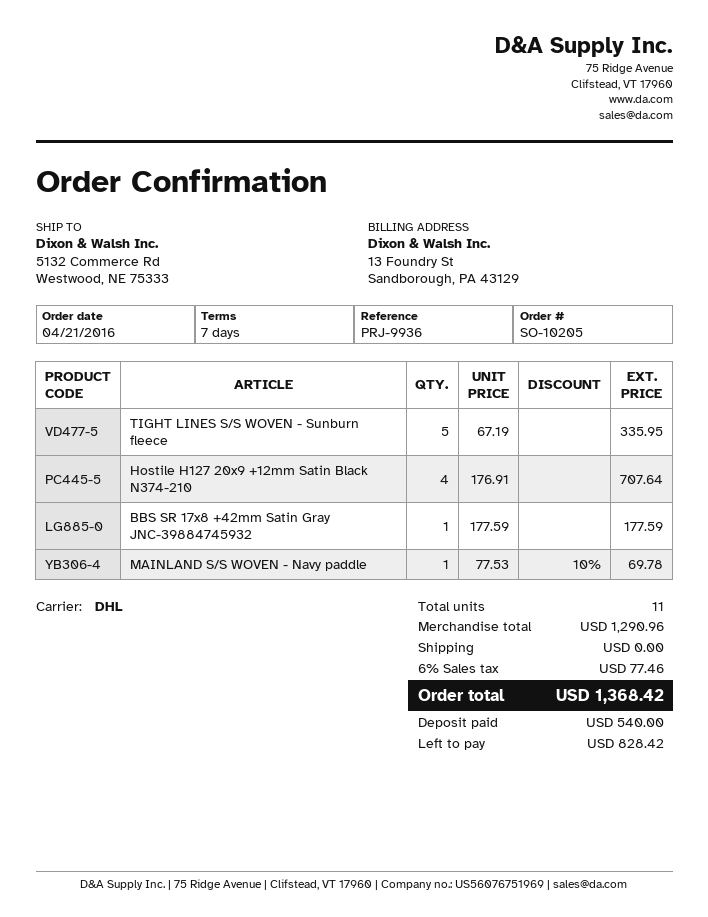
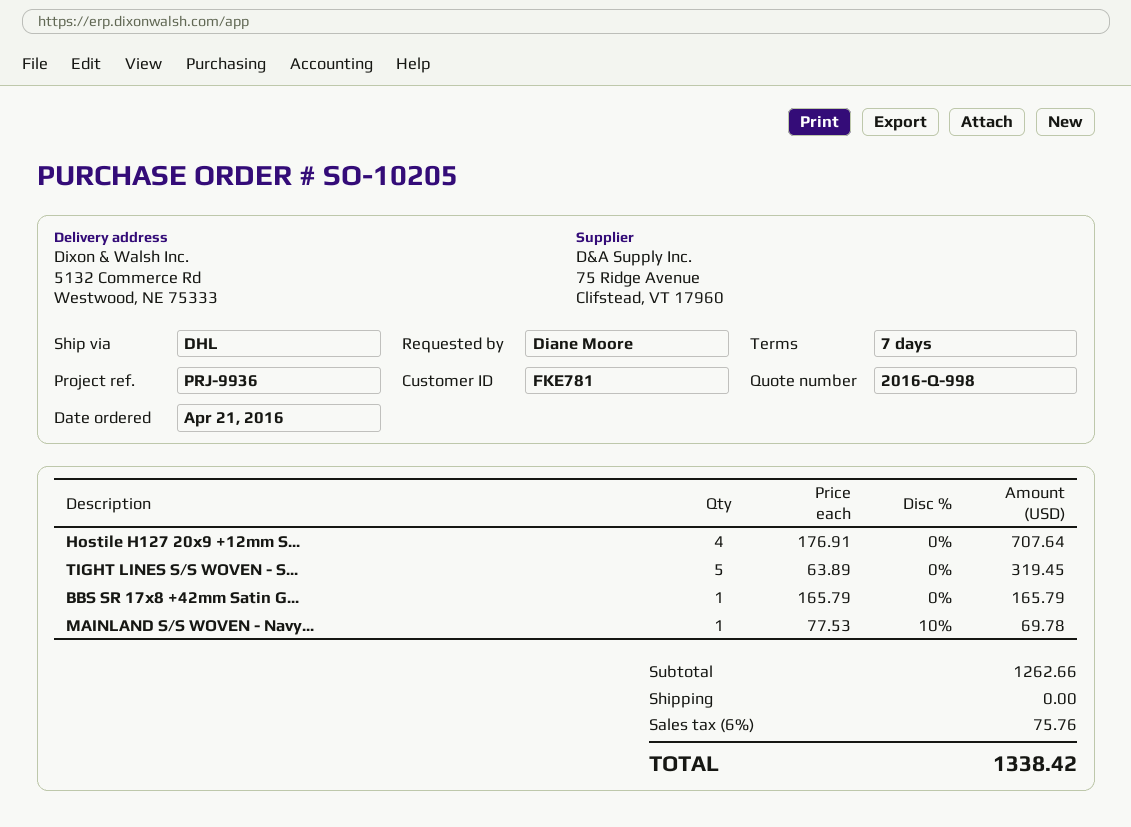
TIGHT LINES S/S WOVEN - Sunburn fleece: 5 x 67.19 = 335.95 -> 5 x 63.89 = 319.45
BBS SR 17x8 +42mm Satin Gray JNC-39884745932: 1 x 177.59 = 177.59 -> 1 x 165.79 = 165.79
subtotal: 1290.96 -> 1262.66
tax: 6% = 77.46 -> 6% = 75.76
total: 1368.42 -> 1338.42

